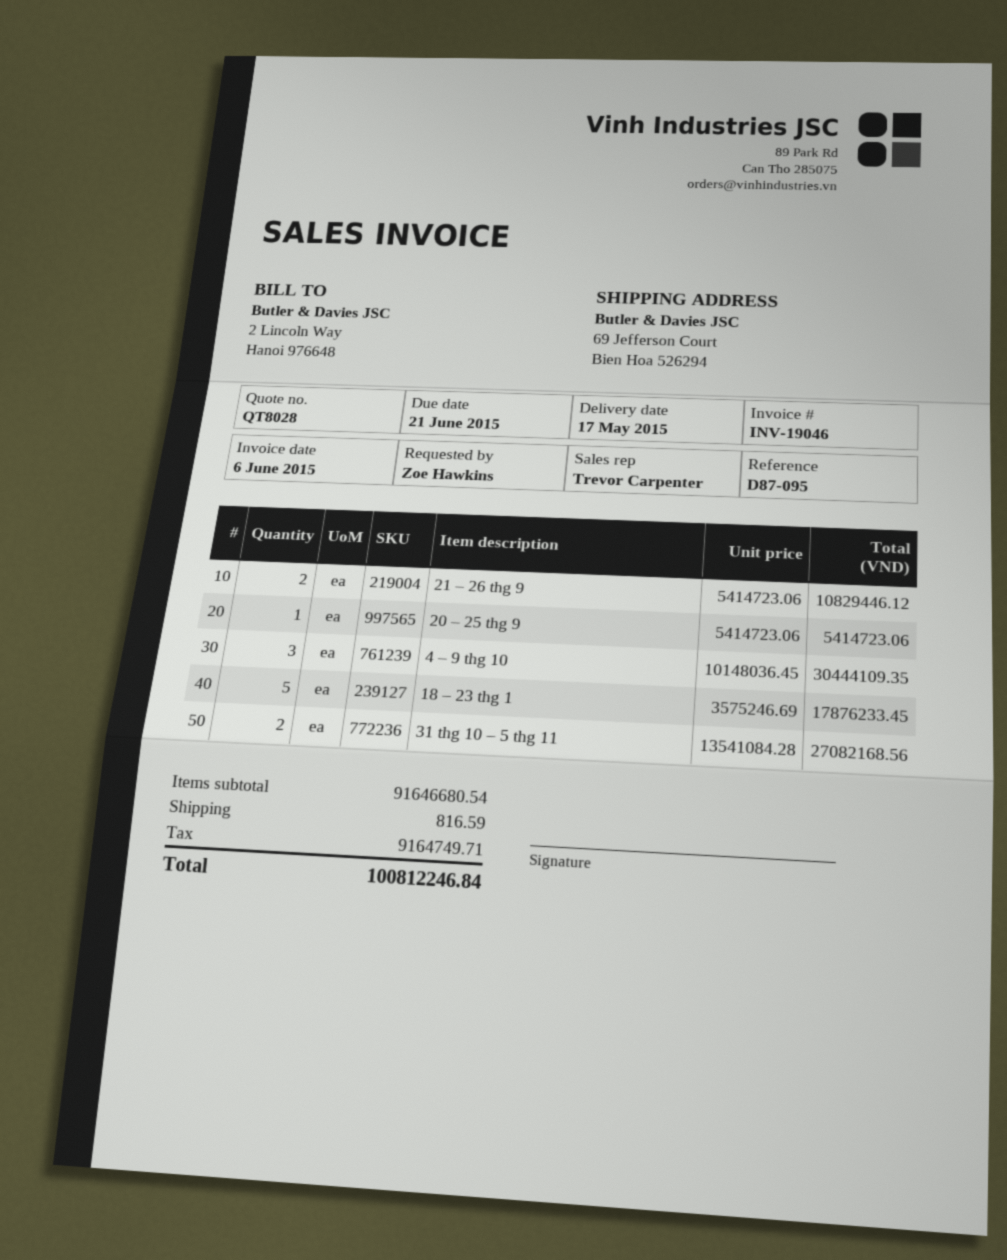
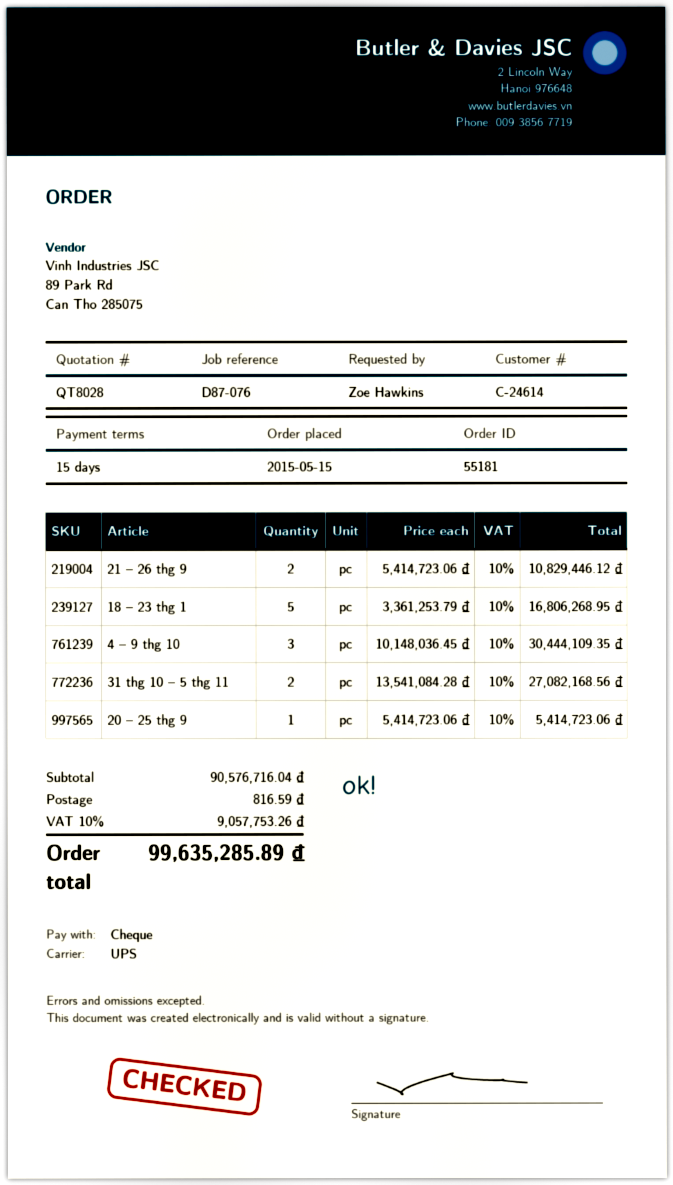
reference: D87-095 -> D87-076
18 – 23 thg 1: 5 x 3575246.69 = 17876233.45 -> 5 x 3361253.79 = 16806268.95
subtotal: 91646680.54 -> 90576716.04
tax: 9164749.71 -> 9057753.26
total: 100812246.84 -> 99635285.89

